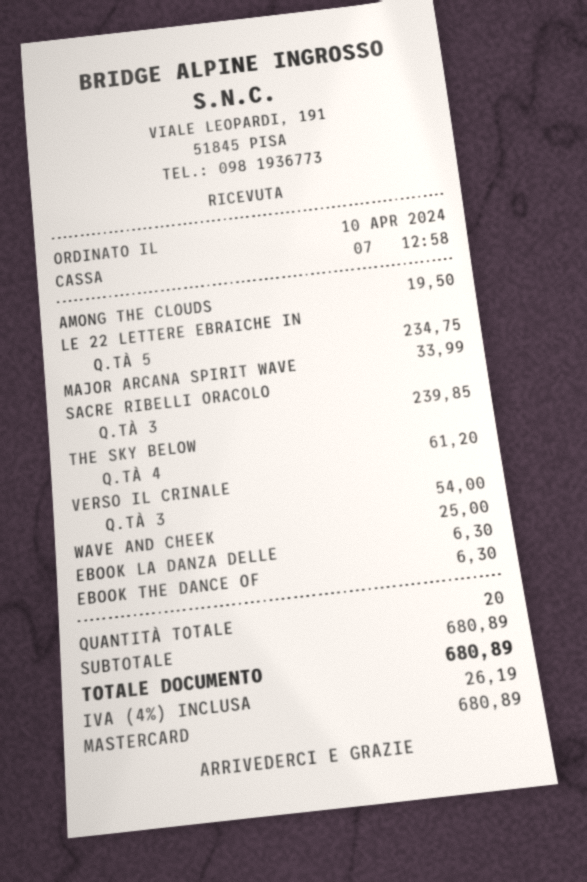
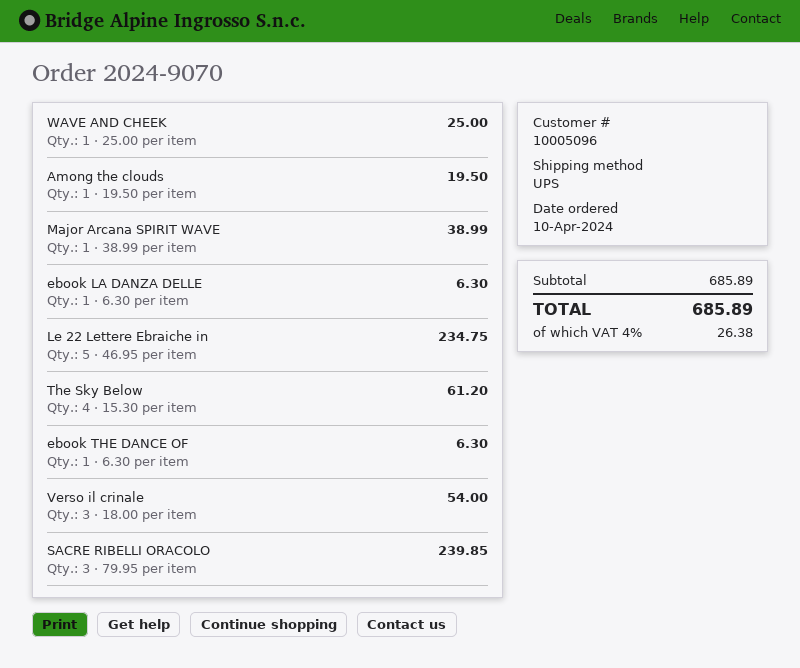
MAJOR ARCANA SPIRIT WAVE: 1 for 33.99 -> 1 for 38.99
subtotal: 680.89 -> 685.89
tax: 4% = 26.19 -> 4% = 26.38
total: 680.89 -> 685.89

